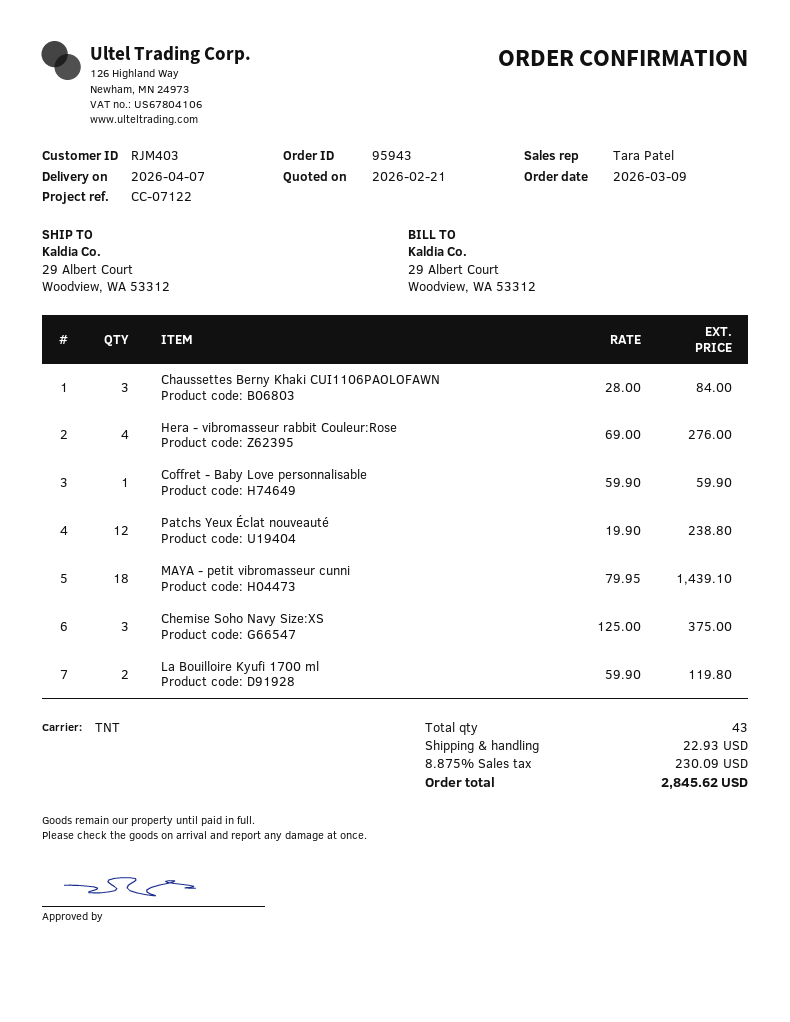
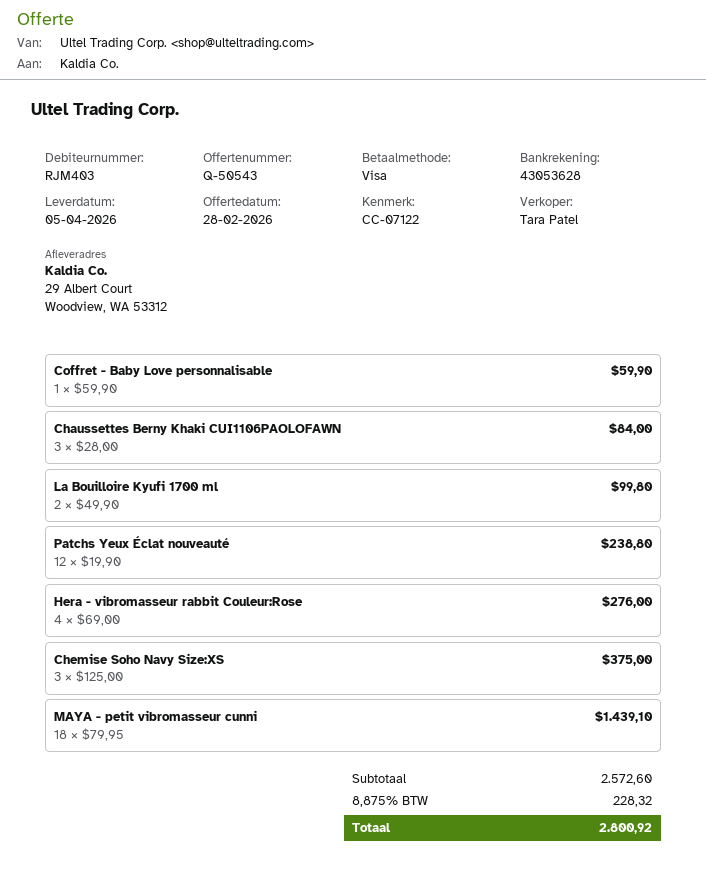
quote date: 2026-02-21 -> 2026-02-28
delivery date: 2026-04-07 -> 2026-04-05
La Bouilloire Kyufi 1700 ml: 2 x 59.90 = 119.80 -> 2 x 49.90 = 99.80
shipping: 22.93 -> none
tax: 8.875% = 230.09 -> 8.875% = 228.32
total: 2845.62 -> 2800.92

